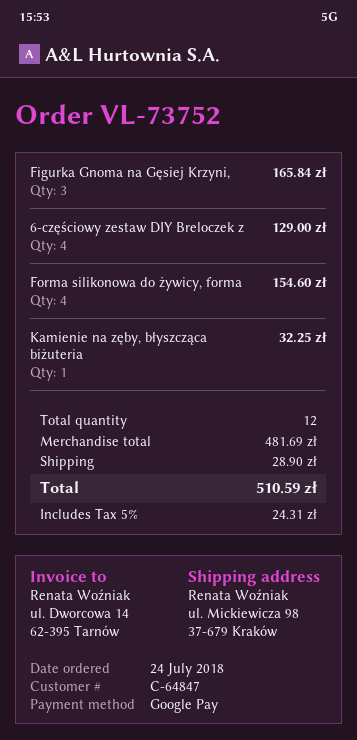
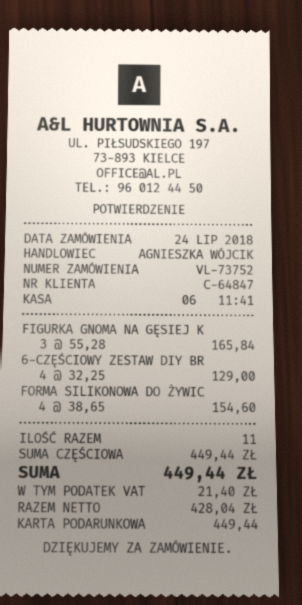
payment method: Google Pay -> gift card
Kamienie na zęby, błyszcząca biżuteria: 1 for 32.25 -> none
total quantity: 12 -> 11
subtotal: 481.69 -> 449.44
shipping: 28.90 -> none
tax: 24.31 -> 21.40
total: 510.59 -> 449.44

